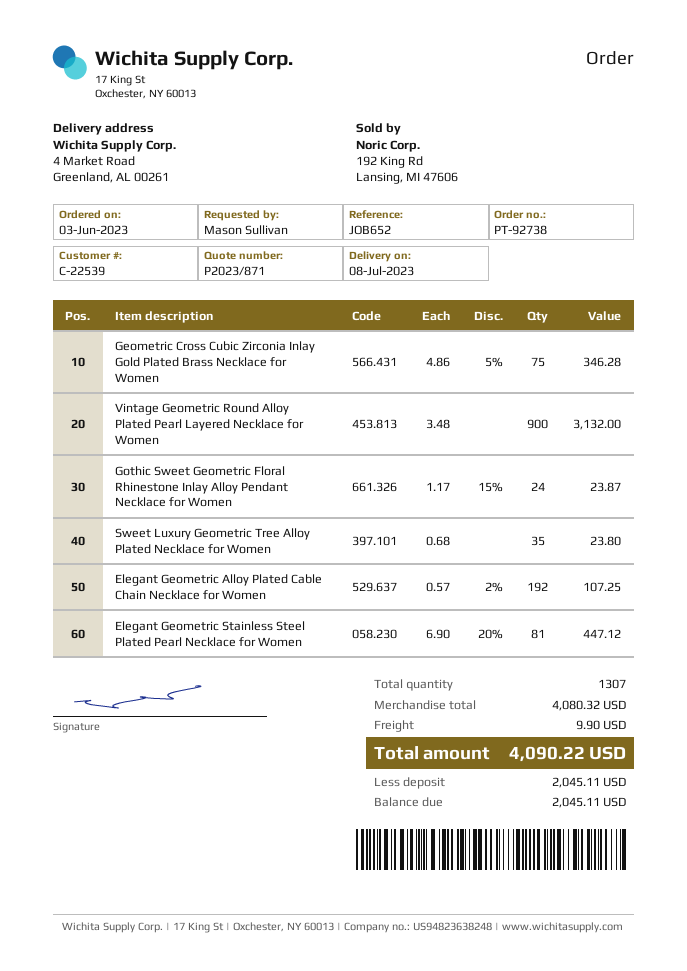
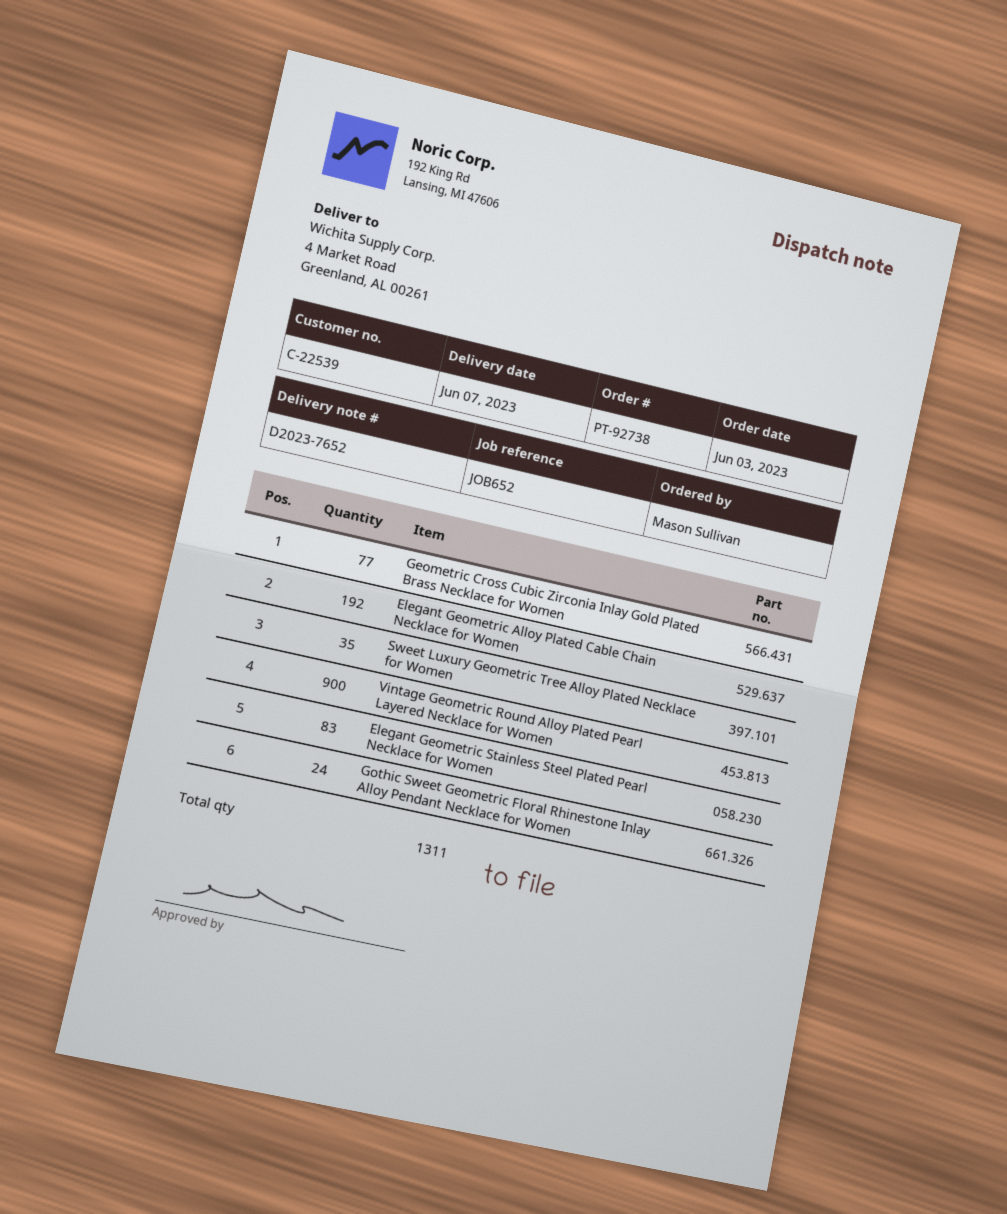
delivery date: 2023-07-08 -> 2023-06-07
Geometric Cross Cubic Zirconia Inlay Gold Plated Brass Necklace for Women: 75 -> 77
Elegant Geometric Stainless Steel Plated Pearl Necklace for Women: 81 -> 83
total quantity: 1307 -> 1311

